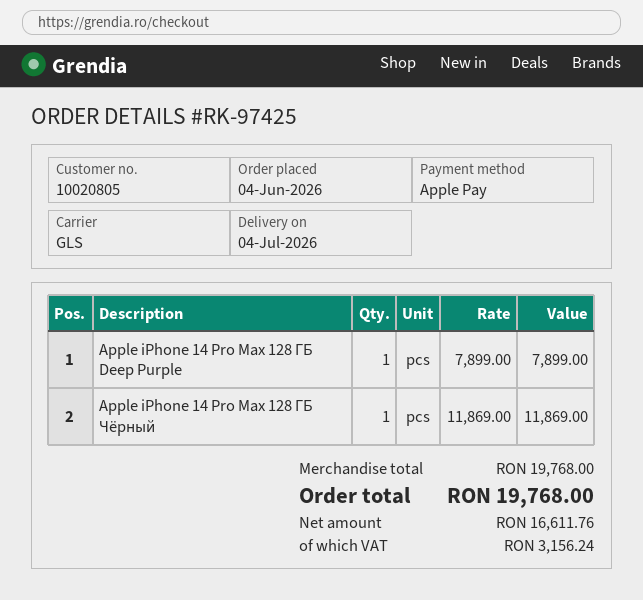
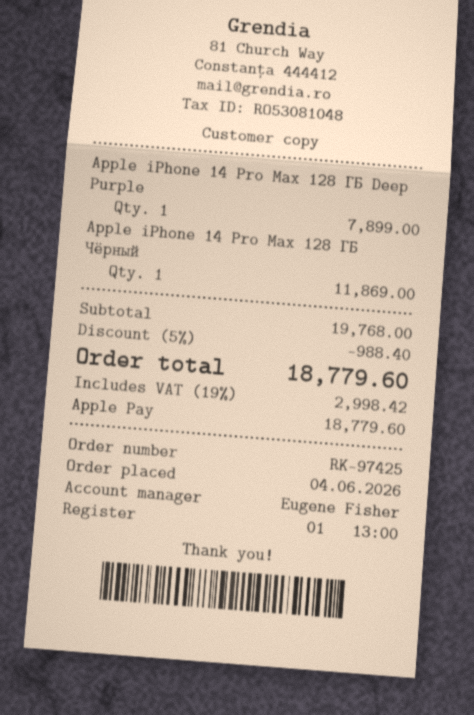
discount: none -> 5% = 988.40
tax: 3156.24 -> 2998.42
total: 19768.00 -> 18779.60

